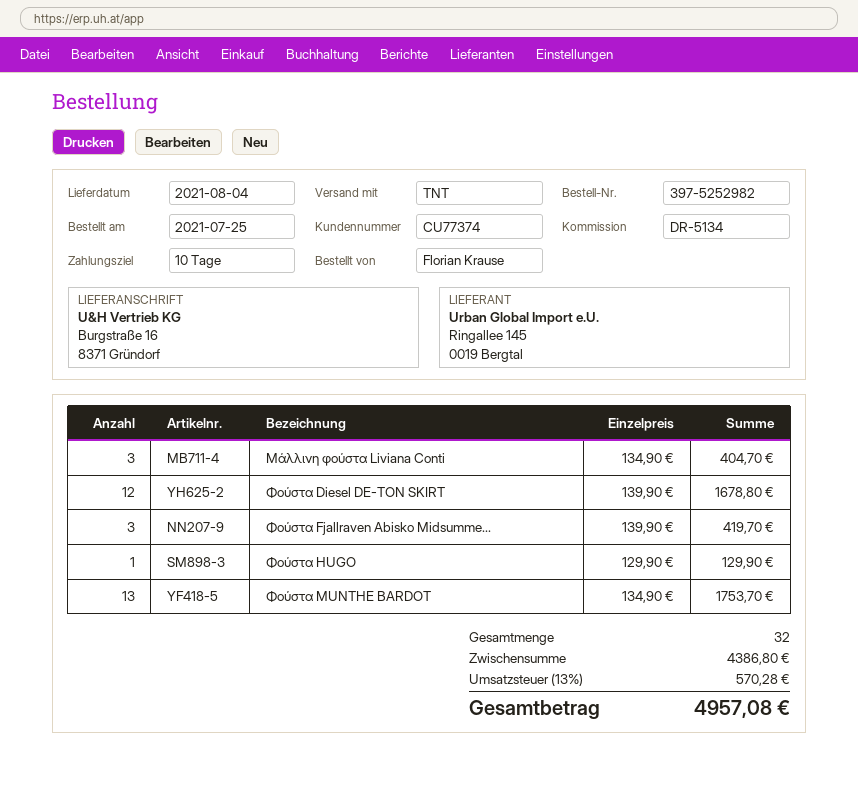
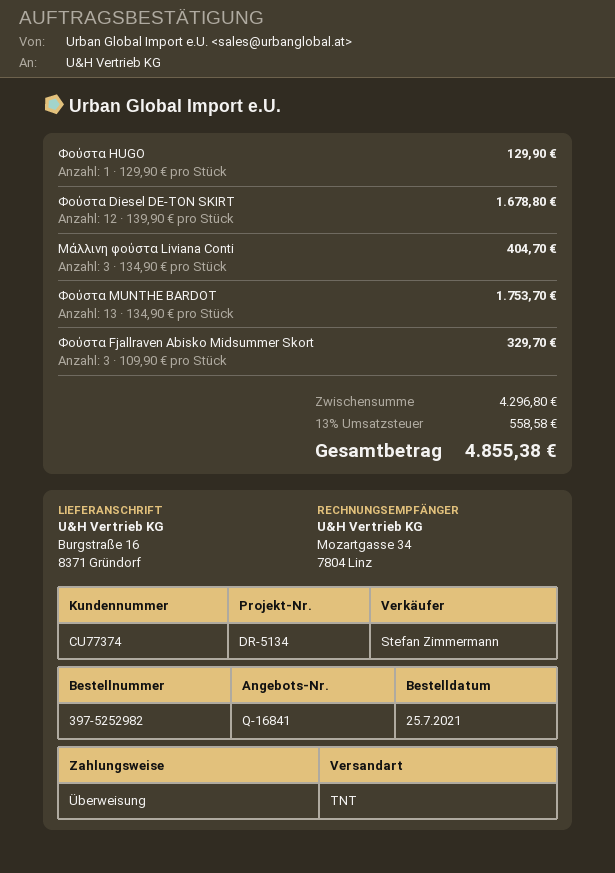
Φούστα Fjallraven Abisko Midsumme...: 3 x 139.90 = 419.70 -> 3 x 109.90 = 329.70
subtotal: 4386.80 -> 4296.80
tax: 13% = 570.28 -> 13% = 558.58
total: 4957.08 -> 4855.38

